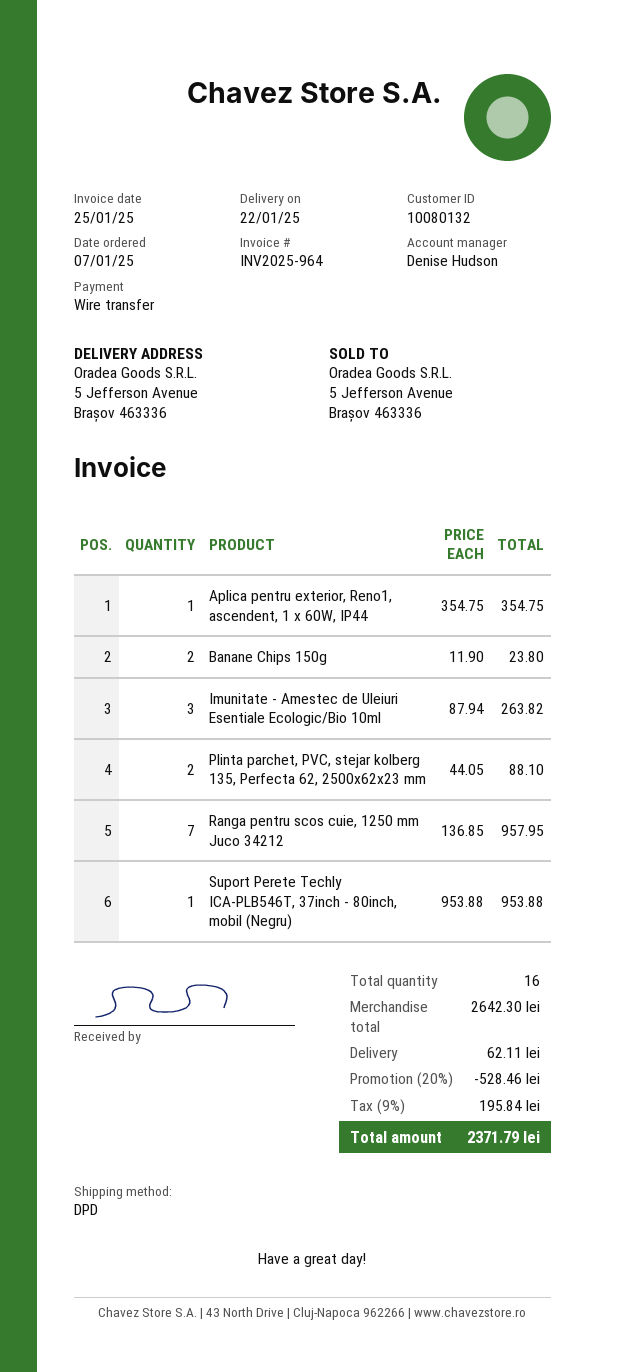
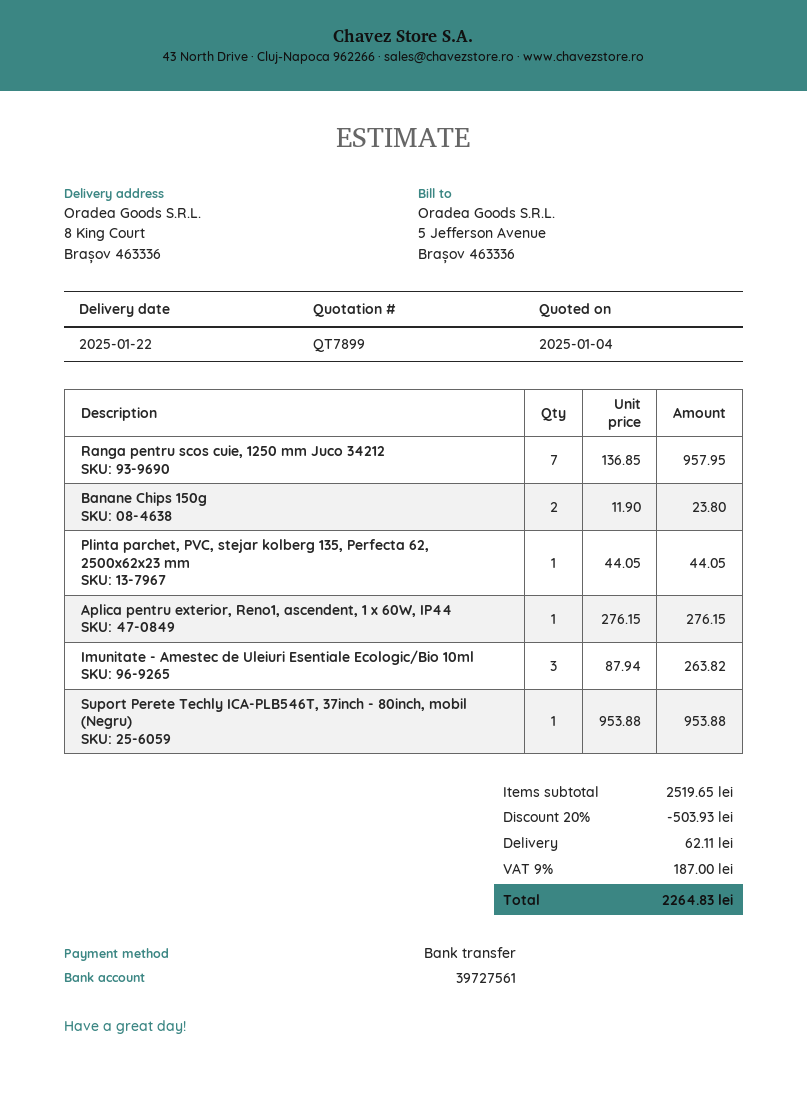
ship to: 5 Jefferson Avenue, Brașov 463336 -> 8 King Court, Brașov 463336
Aplica pentru exterior, Reno1, ascendent, 1 x 60W, IP44: 1 x 354.75 = 354.75 -> 1 x 276.15 = 276.15
Plinta parchet, PVC, stejar kolberg 135, Perfecta 62, 2500x62x23 mm: 2 x 44.05 = 88.10 -> 1 x 44.05 = 44.05
subtotal: 2642.30 -> 2519.65
discount: 20% = 528.46 -> 20% = 503.93
tax: 9% = 195.84 -> 9% = 187.00
total: 2371.79 -> 2264.83

